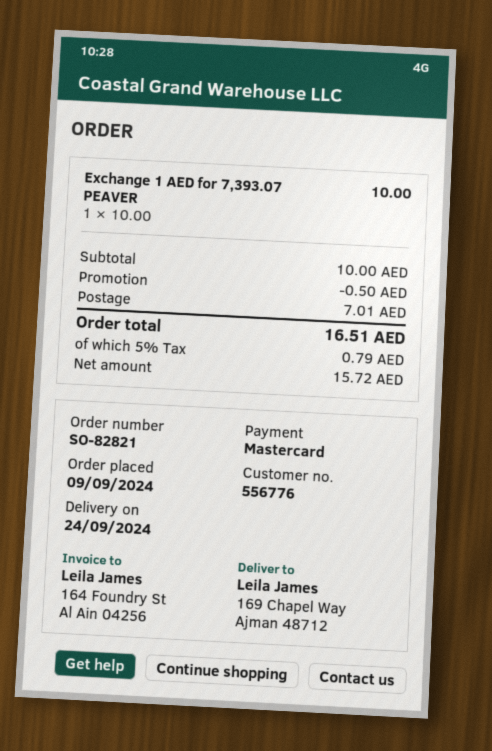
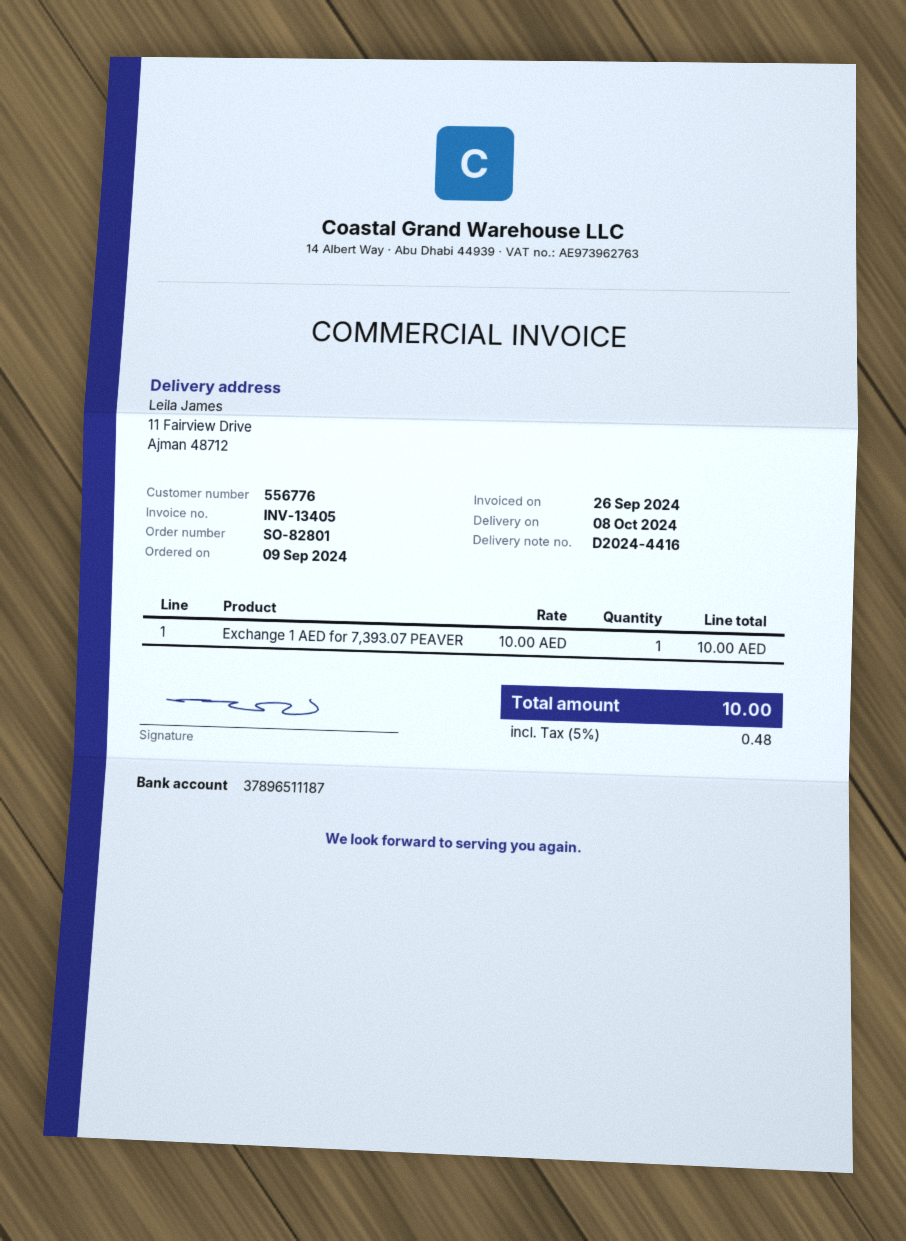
order number: SO-82821 -> SO-82801
delivery date: 2024-09-24 -> 2024-10-08
ship to: 169 Chapel Way, Ajman 48712 -> 11 Fairview Drive, Ajman 48712
discount: 0.50 -> none
shipping: 7.01 -> none
tax: 5% = 0.79 -> 5% = 0.48
total: 16.51 -> 10.00

